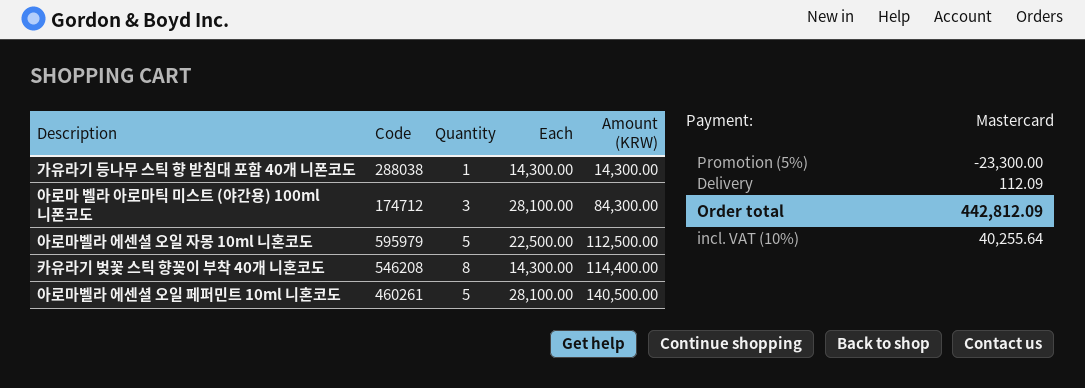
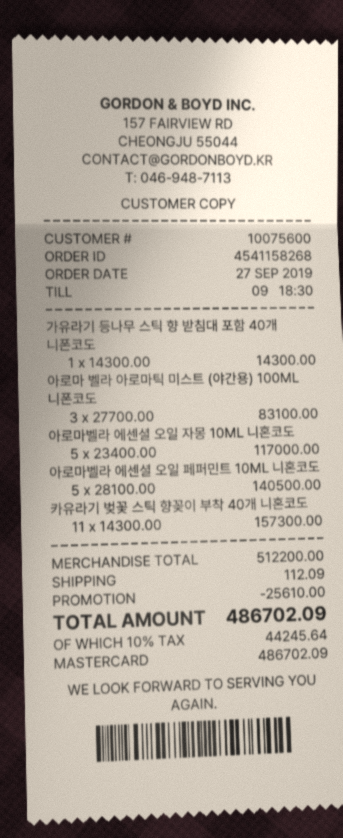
아로마 벨라 아로마틱 미스트 (야간용) 100ml 니폰코도: 3 x 28100.00 = 84300.00 -> 3 x 27700.00 = 83100.00
아로마벨라 에센셜 오일 자몽 10ml 니혼코도: 5 x 22500.00 = 112500.00 -> 5 x 23400.00 = 117000.00
카유라기 벚꽃 스틱 향꽂이 부착 40개 니혼코도: 8 x 14300.00 = 114400.00 -> 11 x 14300.00 = 157300.00
discount: 23300.00 -> 25610.00
tax: 10% = 40255.64 -> 10% = 44245.64
total: 442812.09 -> 486702.09

